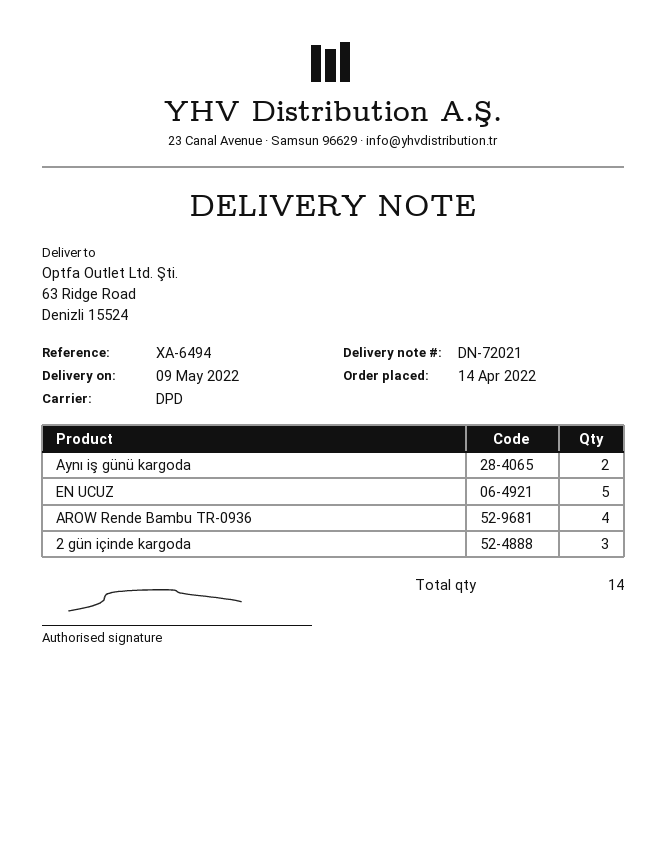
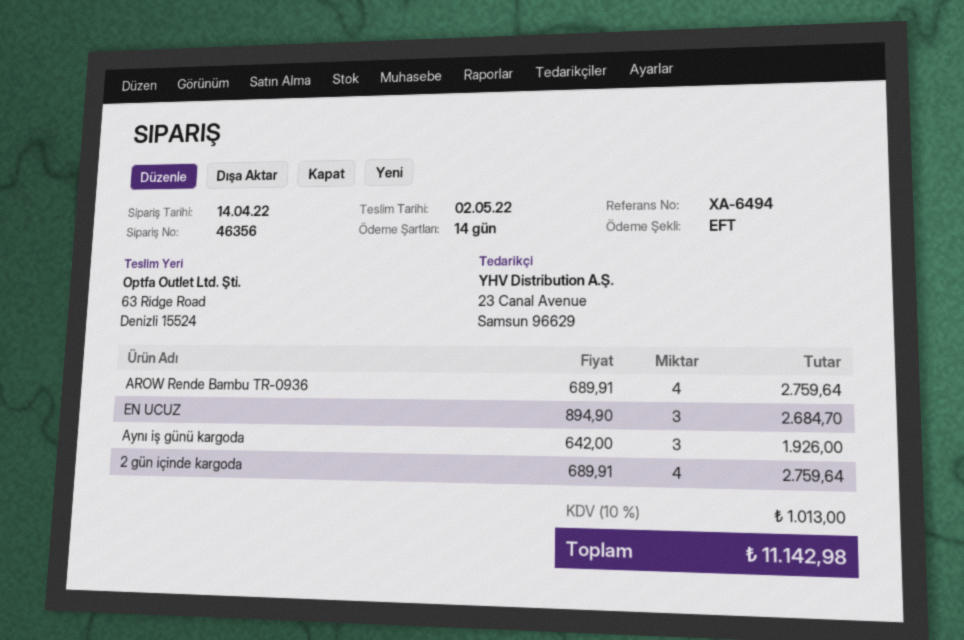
delivery date: 2022-05-09 -> 2022-05-02
Aynı iş günü kargoda: 2 -> 3
EN UCUZ: 5 -> 3
2 gün içinde kargoda: 3 -> 4

